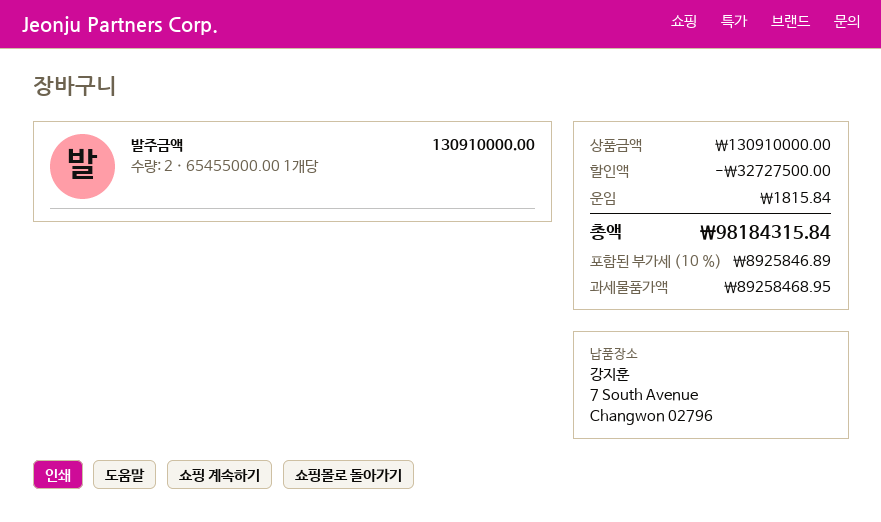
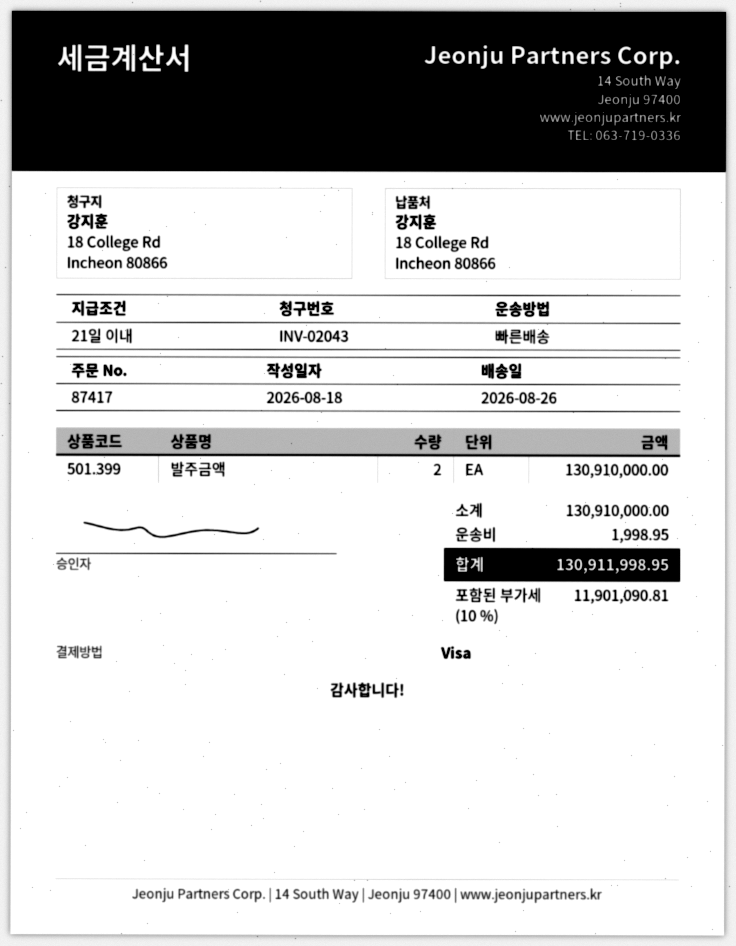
ship to: 7 South Avenue, Changwon 02796 -> 18 College Rd, Incheon 80866
discount: 32727500.00 -> none
shipping: 1815.84 -> 1998.95
tax: 10% = 8925846.89 -> 10% = 11901090.81
total: 98184315.84 -> 130911998.95

